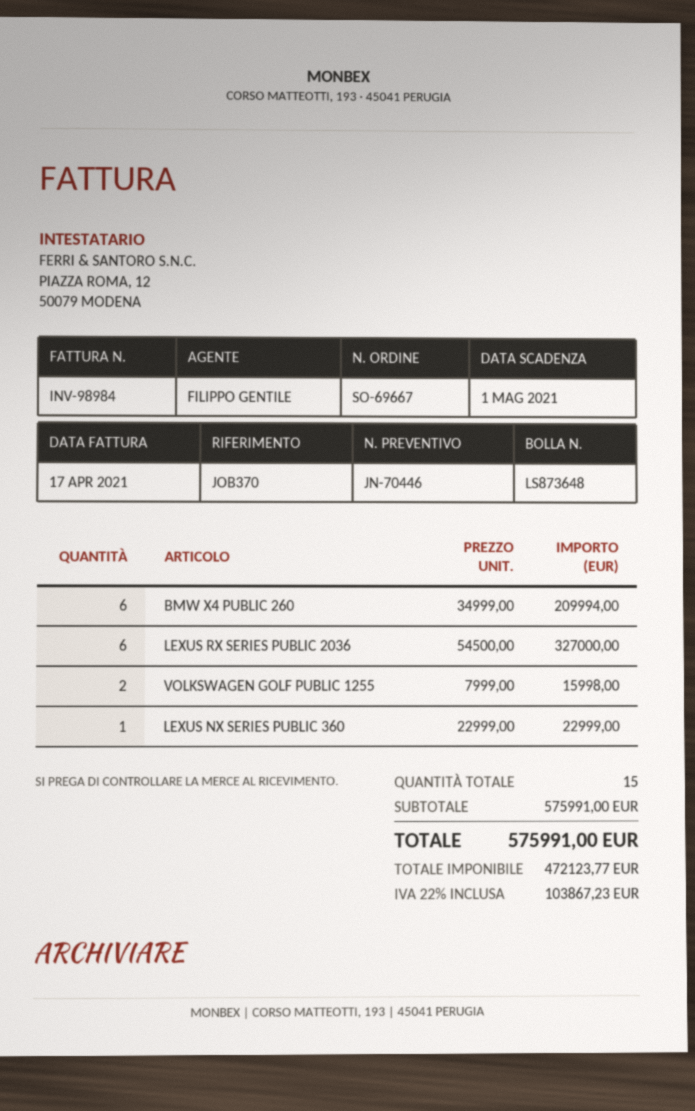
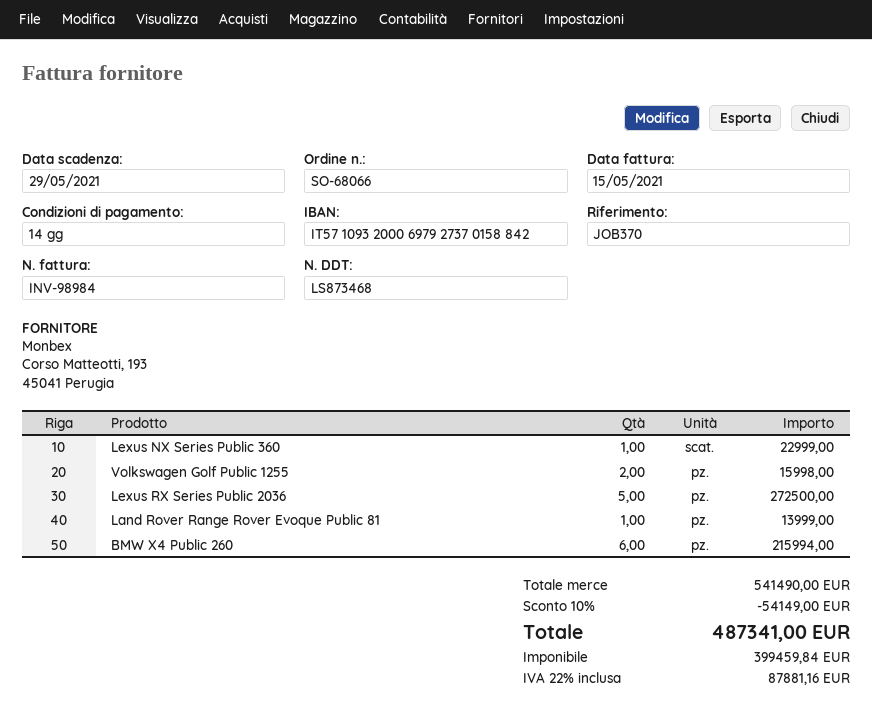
order number: SO-69667 -> SO-68066
delivery note number: LS873648 -> LS873468
invoice date: 2021-04-17 -> 2021-05-15
due date: 2021-05-01 -> 2021-05-29
BMW X4 PUBLIC 260: 6 for 209994.00 -> 6 for 215994.00
LEXUS RX SERIES PUBLIC 2036: 6 for 327000.00 -> 5 for 272500.00
Land Rover Range Rover Evoque Public 81: none -> 1 for 13999.00
subtotal: 575991.00 -> 541490.00
discount: none -> 10% = 54149.00
net: 472123.77 -> 399459.84
tax: 22% = 103867.23 -> 22% = 87881.16
total: 575991.00 -> 487341.00

